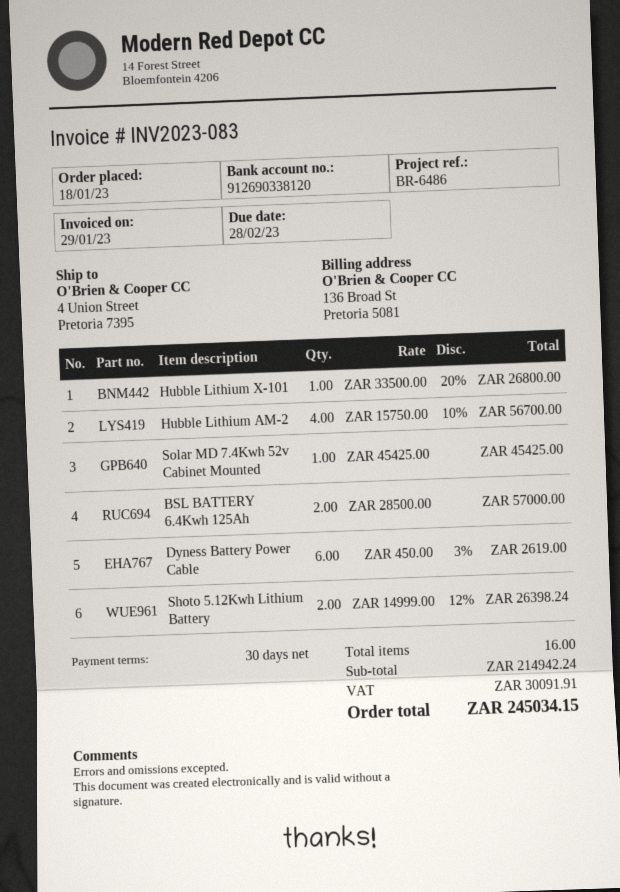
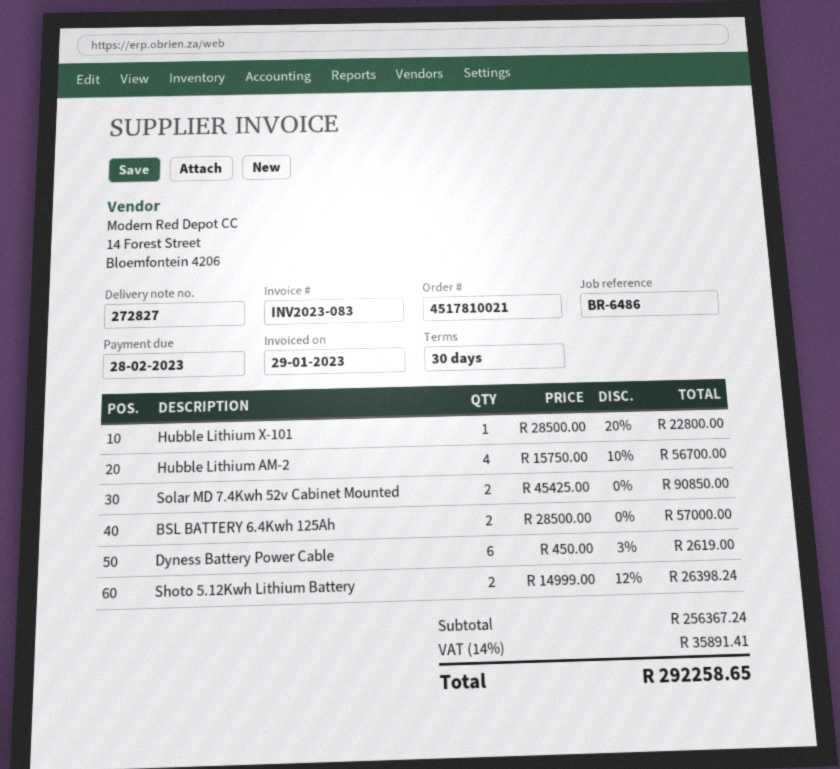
Hubble Lithium X-101: 1 x 33500.00 - 20% = 26800.00 -> 1 x 28500.00 - 20% = 22800.00
Solar MD 7.4Kwh 52v Cabinet Mounted: 1 x 45425.00 = 45425.00 -> 2 x 45425.00 = 90850.00
subtotal: 214942.24 -> 256367.24
tax: 30091.91 -> 35891.41
total: 245034.15 -> 292258.65

